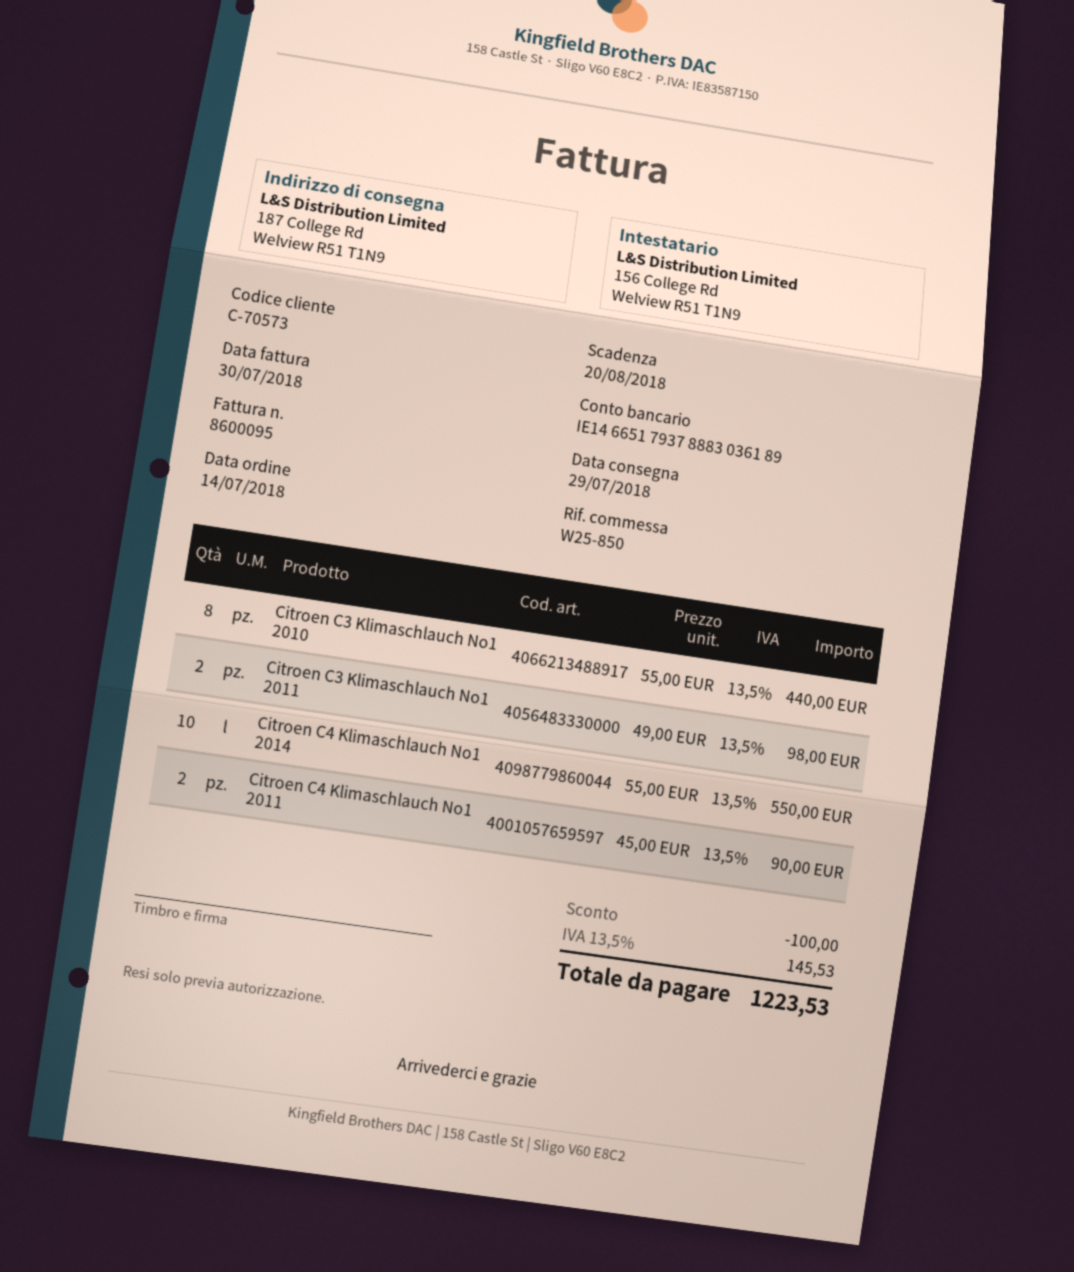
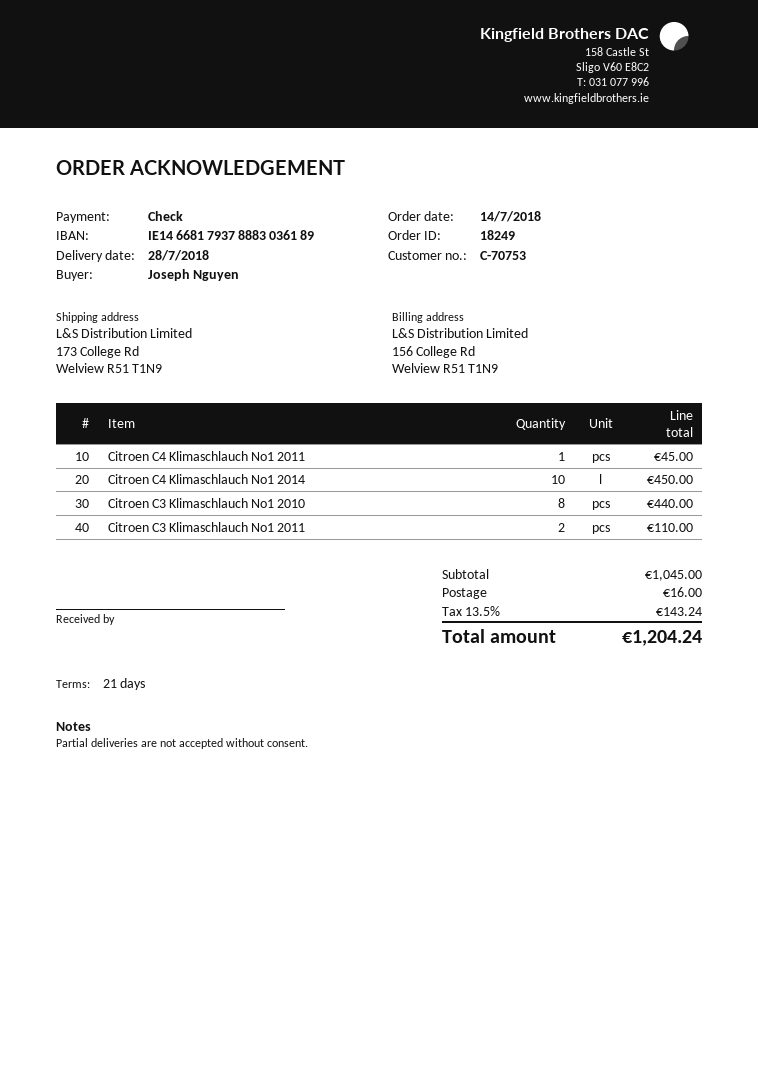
delivery date: 2018-07-29 -> 2018-07-28
customer number: C-70573 -> C-70753
bank account: IE14665179378883036189 -> IE14668179378883036189
ship to: 187 College Rd, Welview R51 T1N9 -> 173 College Rd, Welview R51 T1N9
Citroen C3 Klimaschlauch No1 2011: 2 for 98.00 -> 2 for 110.00
Citroen C4 Klimaschlauch No1 2014: 10 for 550.00 -> 10 for 450.00
Citroen C4 Klimaschlauch No1 2011: 2 for 90.00 -> 1 for 45.00
discount: 100.00 -> none
shipping: none -> 16.00
tax: 13.5% = 145.53 -> 13.5% = 143.24
total: 1223.53 -> 1204.24

